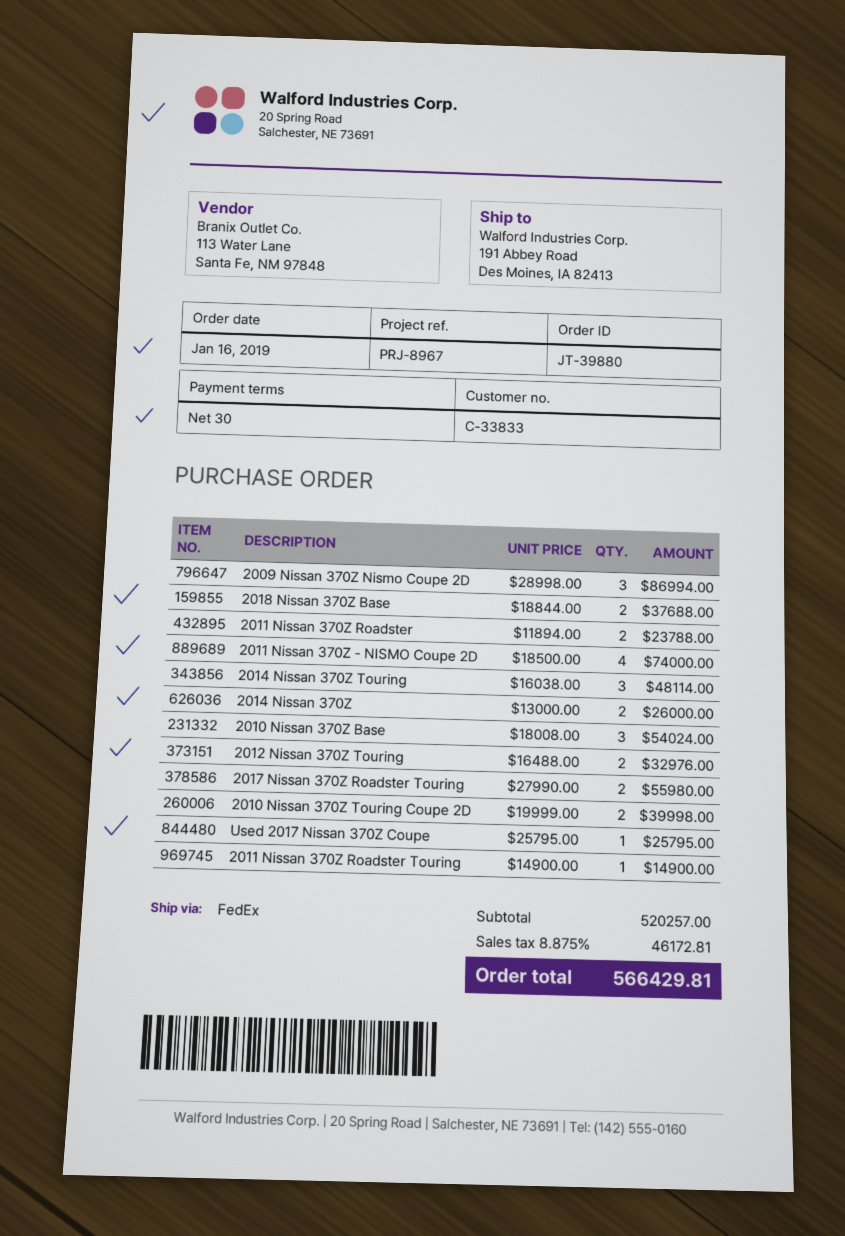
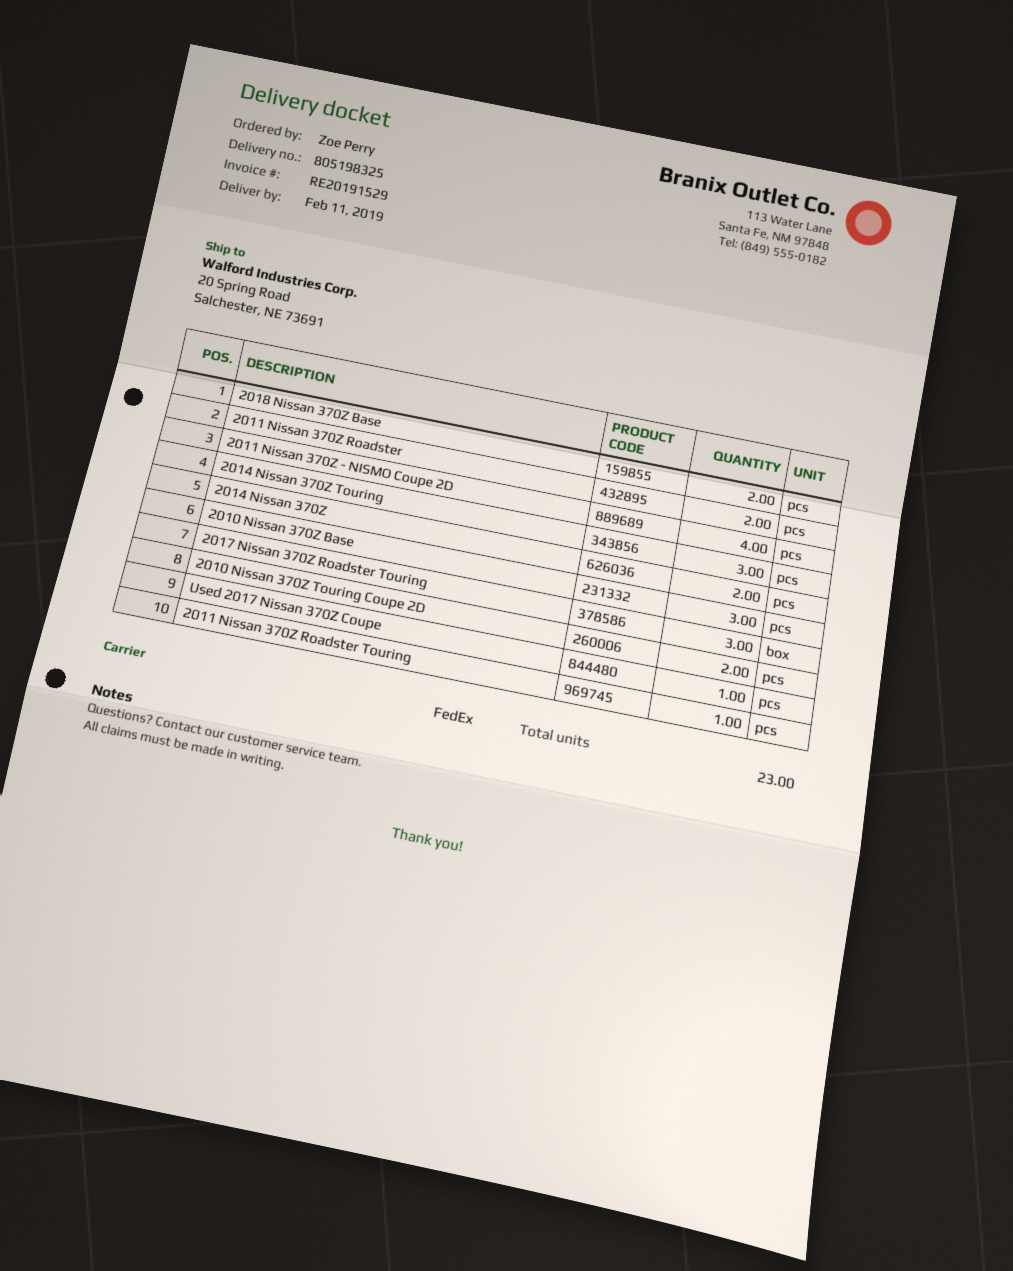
ship to: 191 Abbey Road, Des Moines, IA 82413 -> 20 Spring Road, Salchester, NE 73691
2009 Nissan 370Z Nismo Coupe 2D: 3 -> none
2012 Nissan 370Z Touring: 2 -> none
2017 Nissan 370Z Roadster Touring: 2 -> 3

